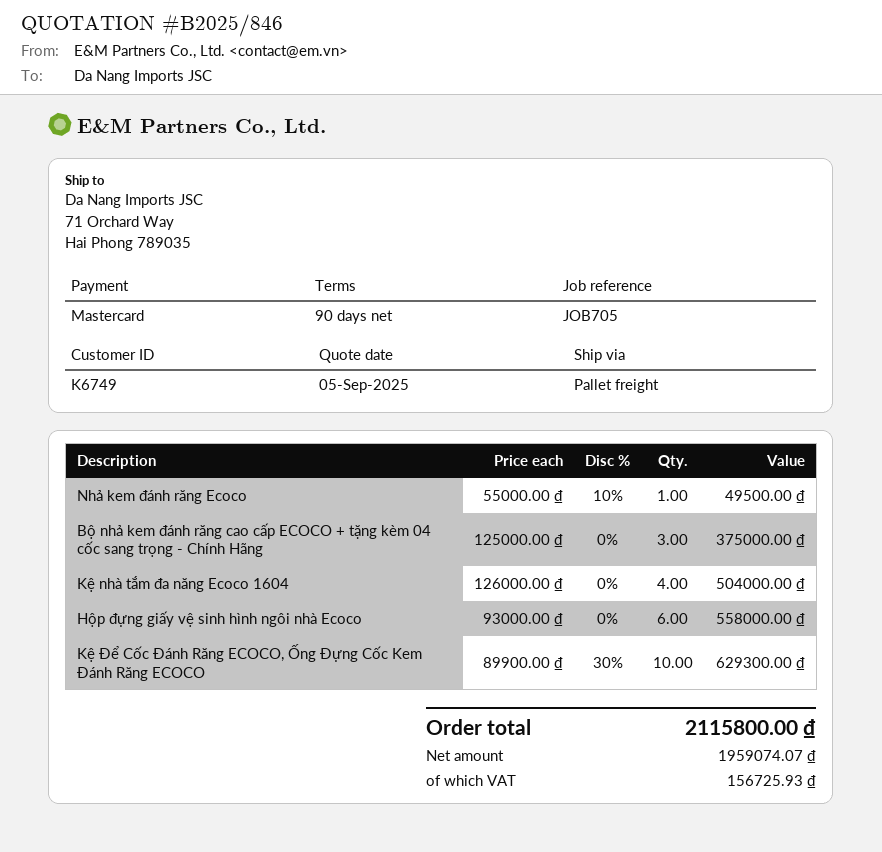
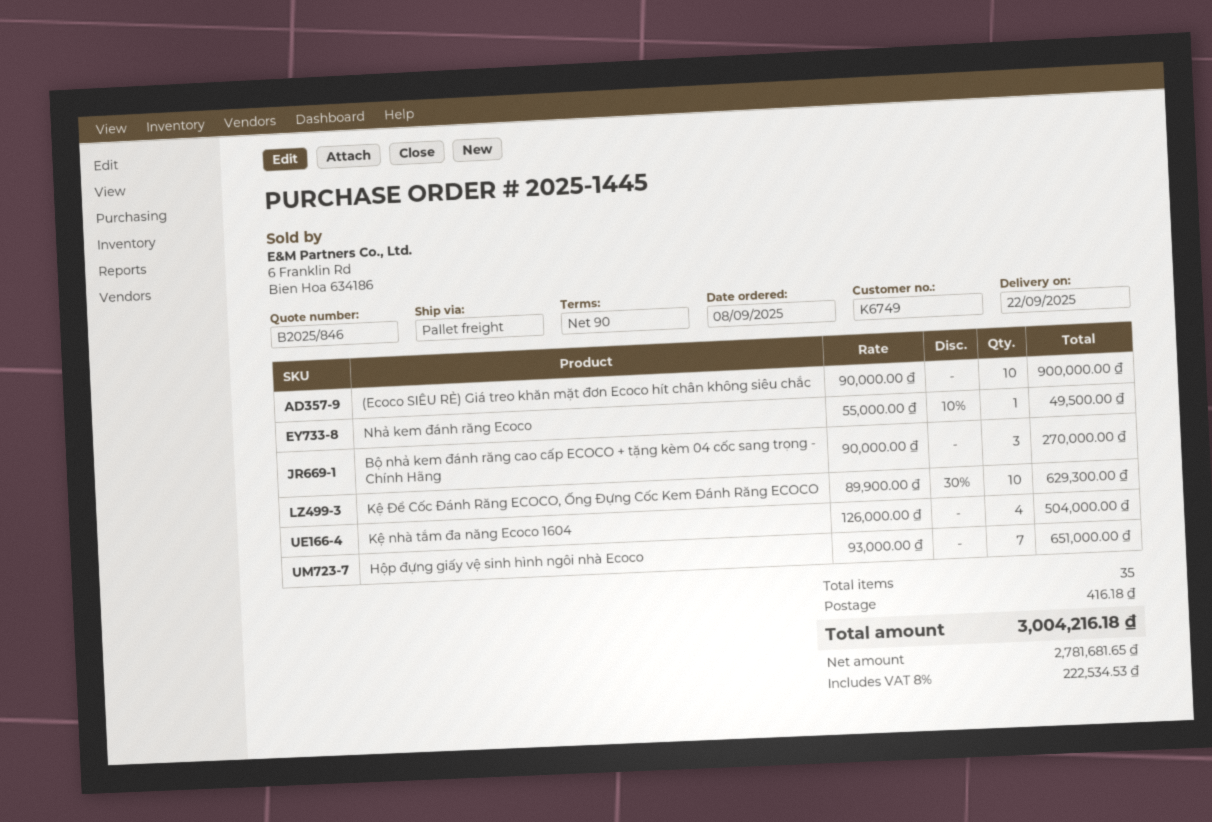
Bộ nhả kem đánh răng cao cấp ECOCO + tặng kèm 04 cốc sang trọng - Chính Hãng: 3 x 125000.00 = 375000.00 -> 3 x 90000.00 = 270000.00
Hộp đựng giấy vệ sinh hình ngôi nhà Ecoco: 6 x 93000.00 = 558000.00 -> 7 x 93000.00 = 651000.00
(Ecoco SIÊU RẺ) Giá treo khăn mặt đơn Ecoco hít chân không siêu chắc: none -> 10 x 90000.00 = 900000.00
shipping: none -> 416.18
net: 1959074.07 -> 2781681.65
tax: 156725.93 -> 222534.53
total: 2115800.00 -> 3004216.18

